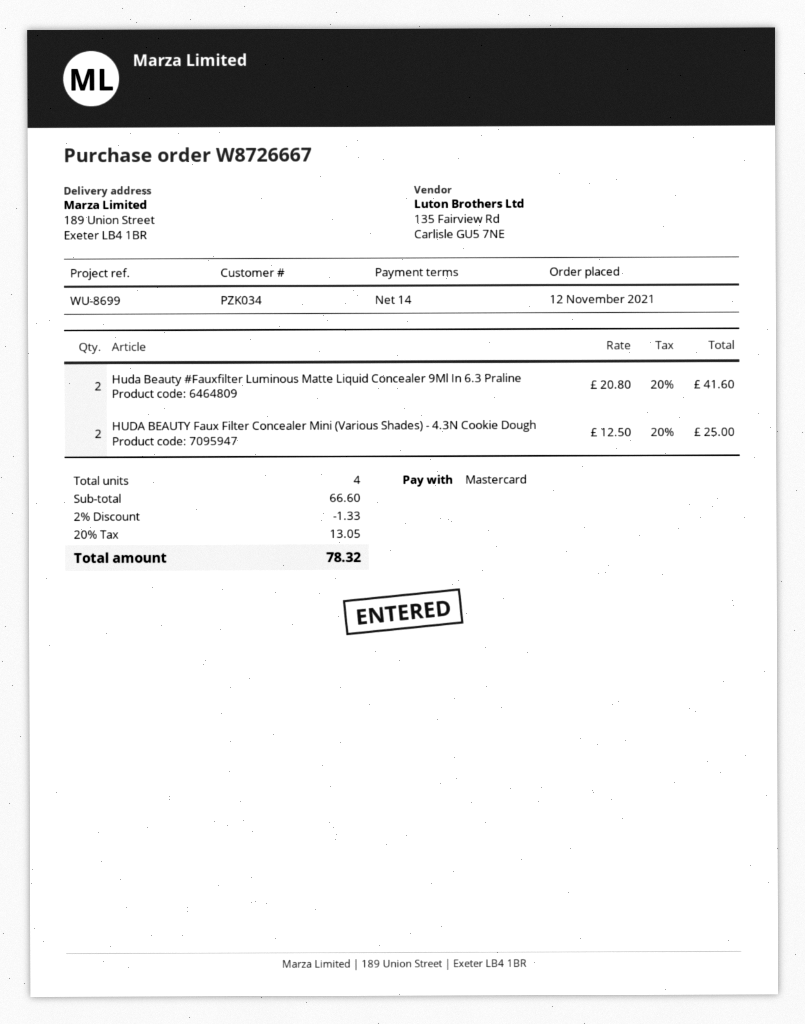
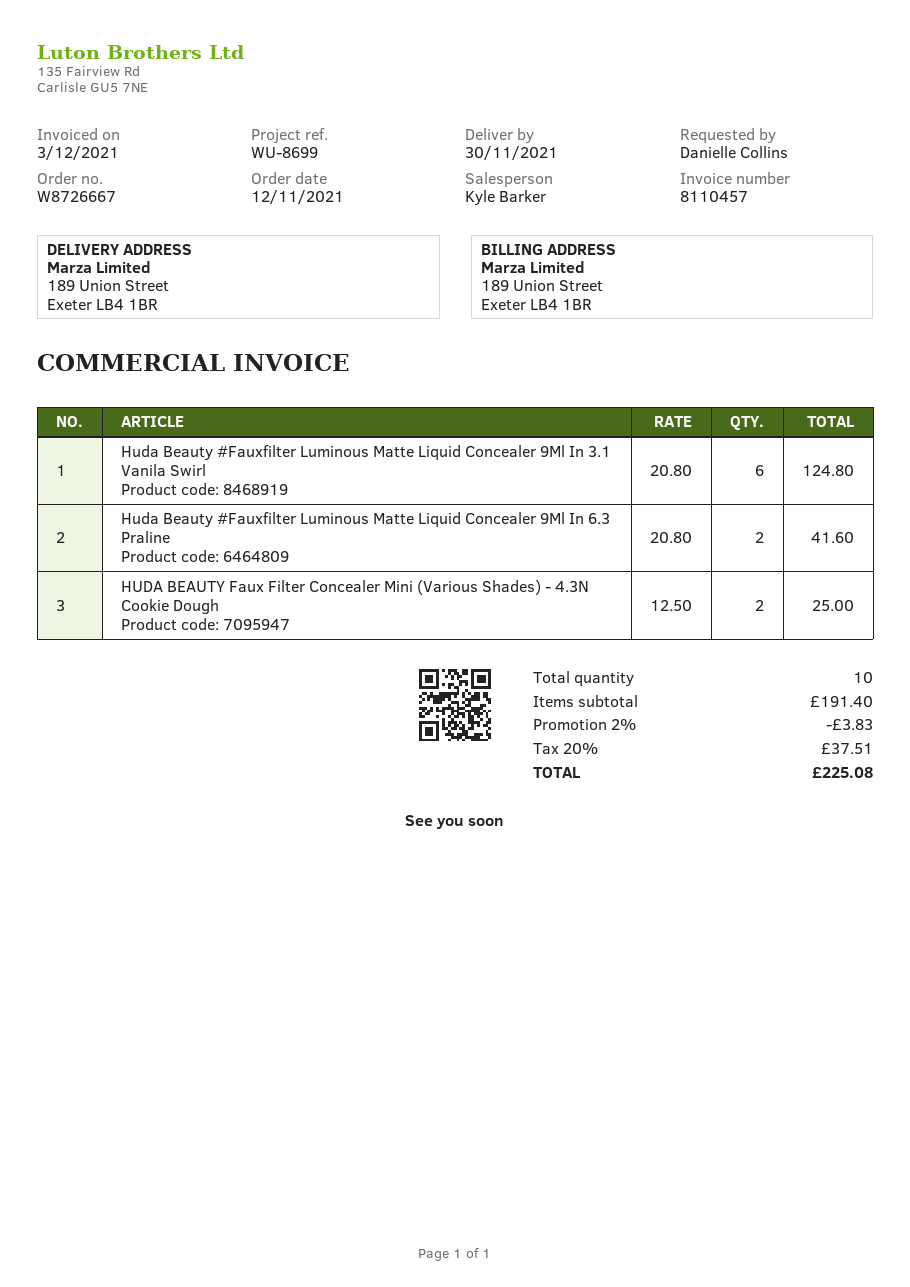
Huda Beauty #Fauxfilter Luminous Matte Liquid Concealer 9Ml In 3.1 Vanila Swirl: none -> 6 x 20.80 = 124.80
total quantity: 4 -> 10
subtotal: 66.60 -> 191.40
discount: 2% = 1.33 -> 2% = 3.83
tax: 20% = 13.05 -> 20% = 37.51
total: 78.32 -> 225.08

